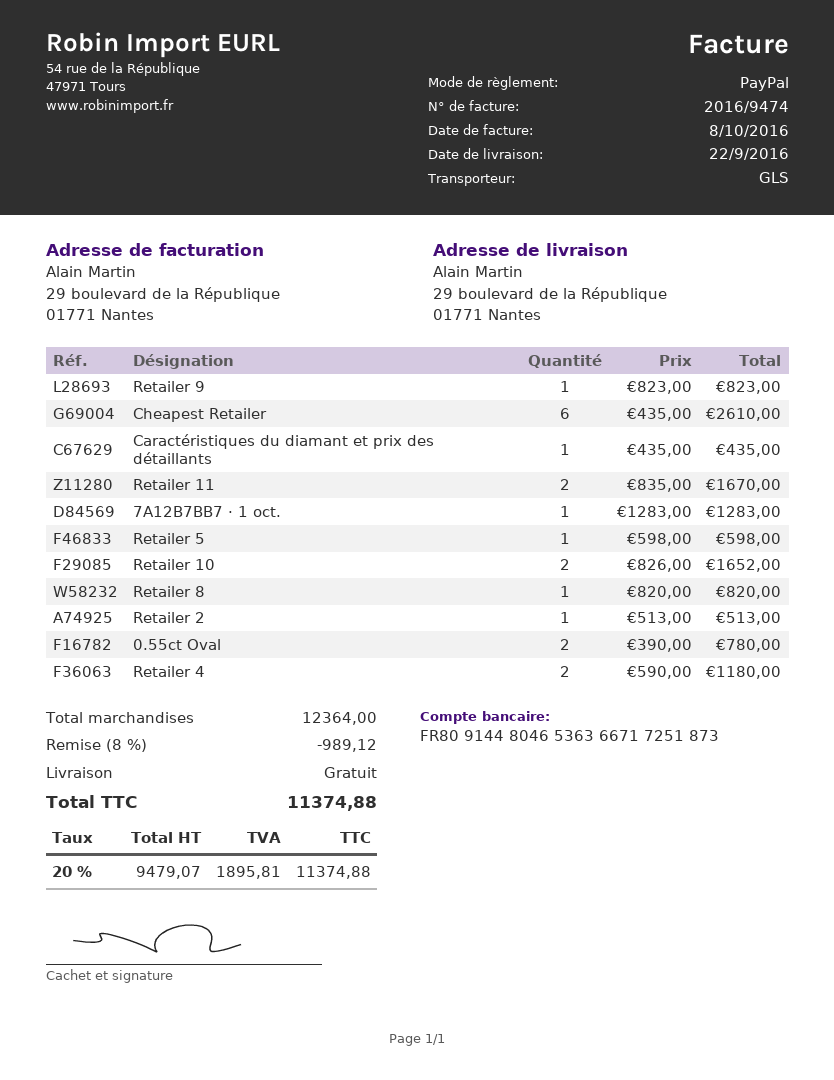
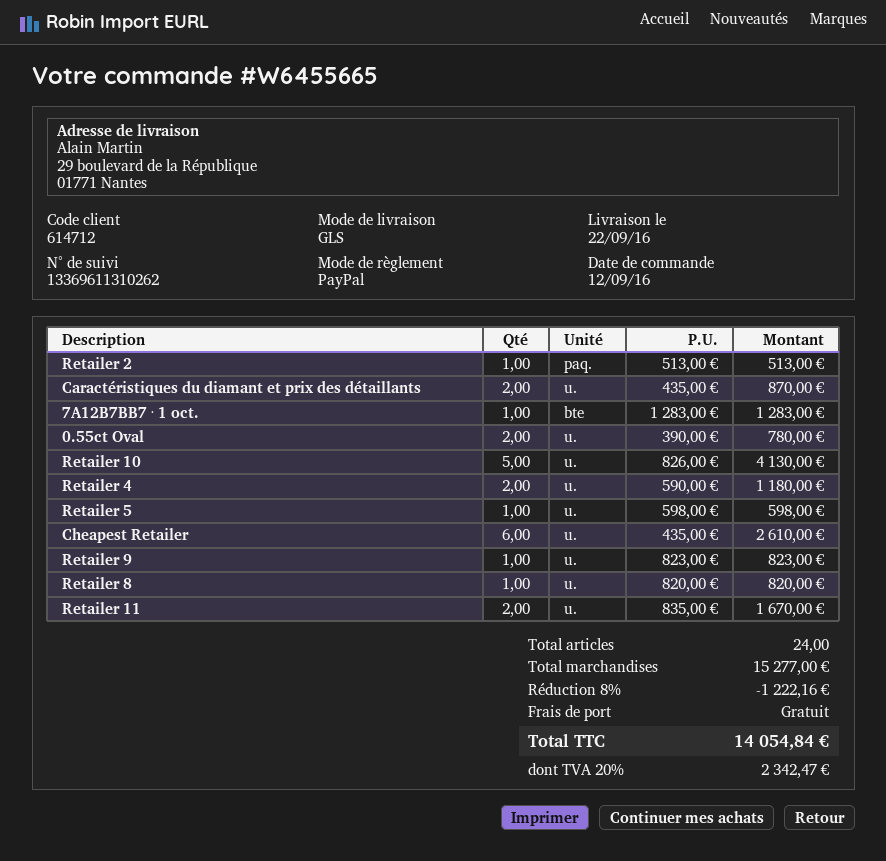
Caractéristiques du diamant et prix des détaillants: 1 x 435.00 = 435.00 -> 2 x 435.00 = 870.00
Retailer 10: 2 x 826.00 = 1652.00 -> 5 x 826.00 = 4130.00
subtotal: 12364.00 -> 15277.00
discount: 8% = 989.12 -> 8% = 1222.16
tax: 20% = 1895.81 -> 20% = 2342.47
total: 11374.88 -> 14054.84

